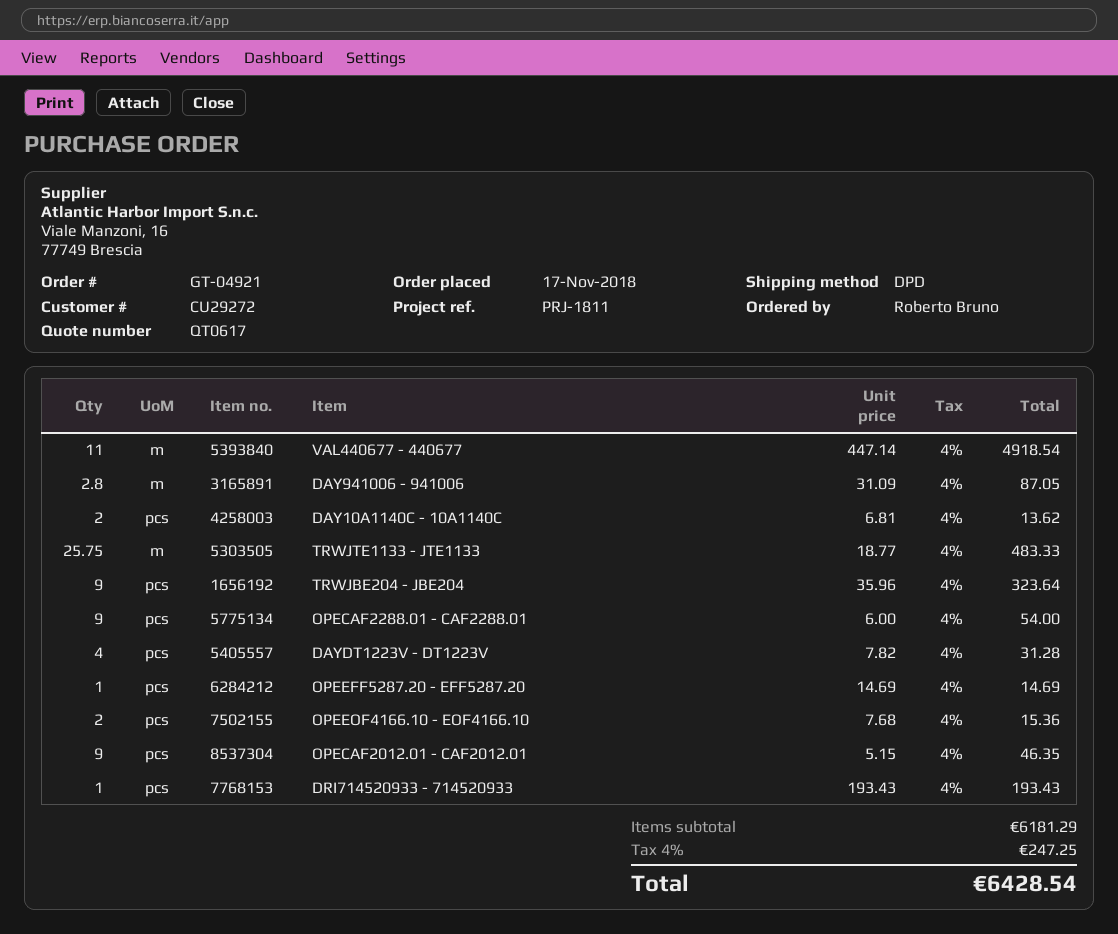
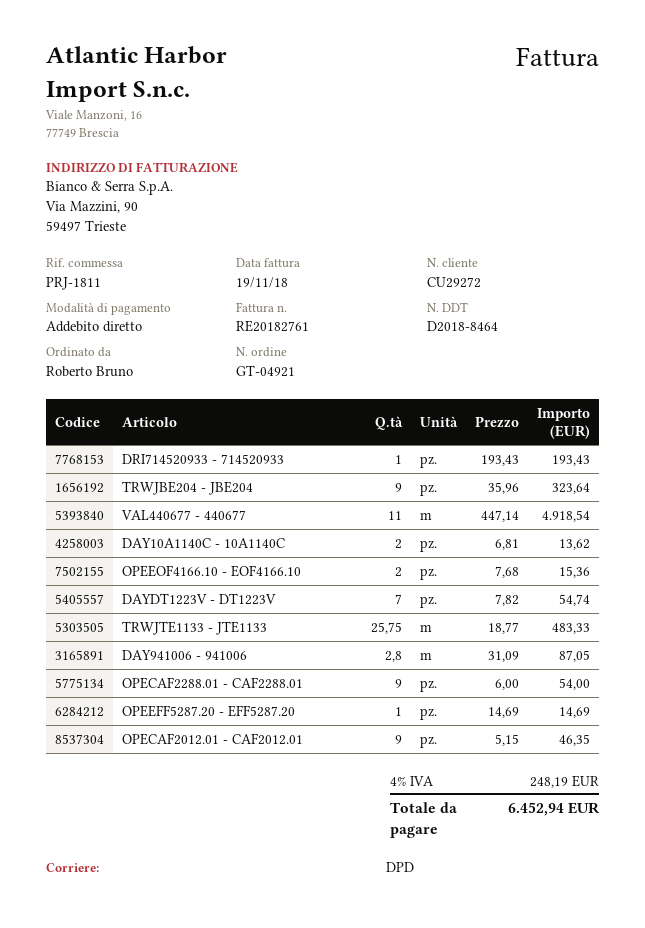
DAYDT1223V - DT1223V: 4 x 7.82 = 31.28 -> 7 x 7.82 = 54.74
tax: 4% = 247.25 -> 4% = 248.19
total: 6428.54 -> 6452.94

